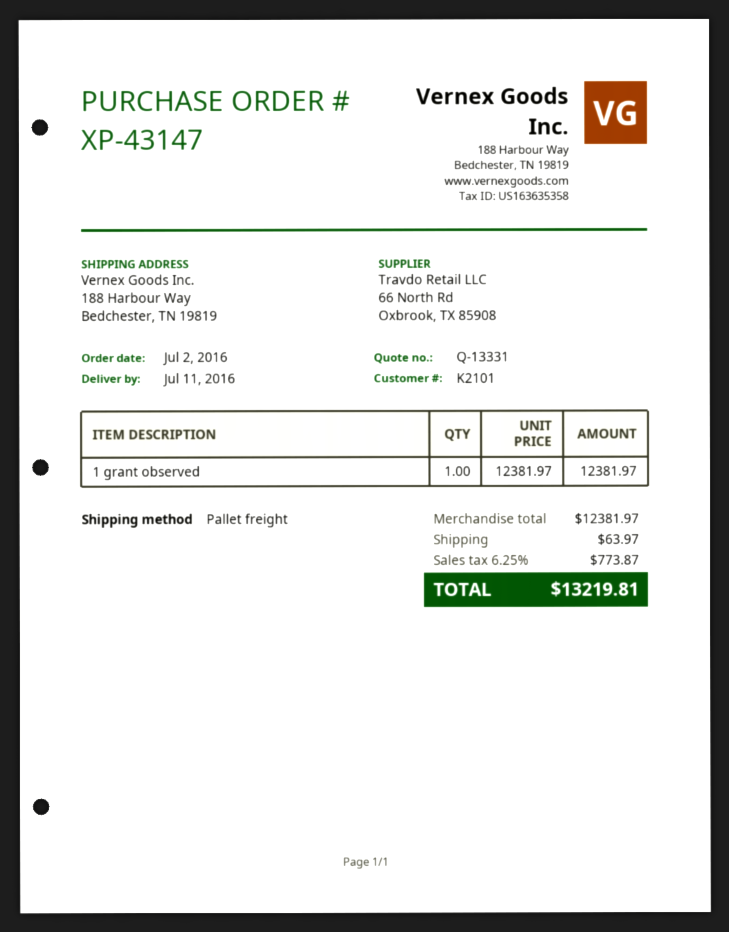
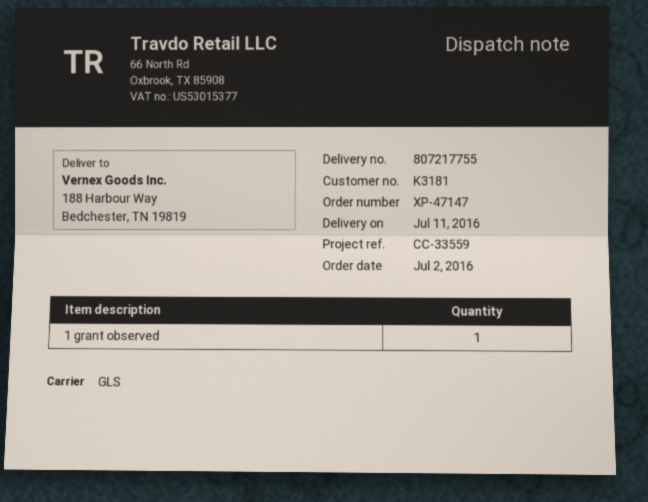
order number: XP-43147 -> XP-47147
customer number: K2101 -> K3181
shipping method: pallet freight -> GLS

